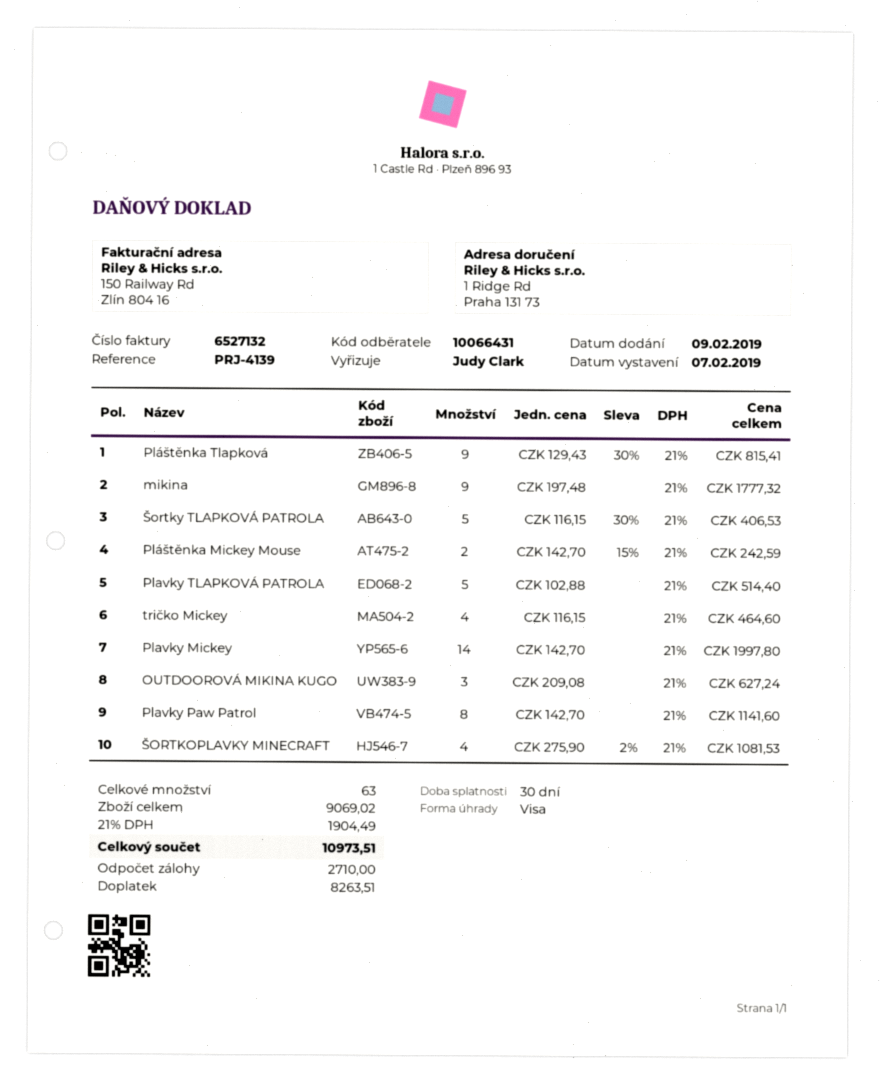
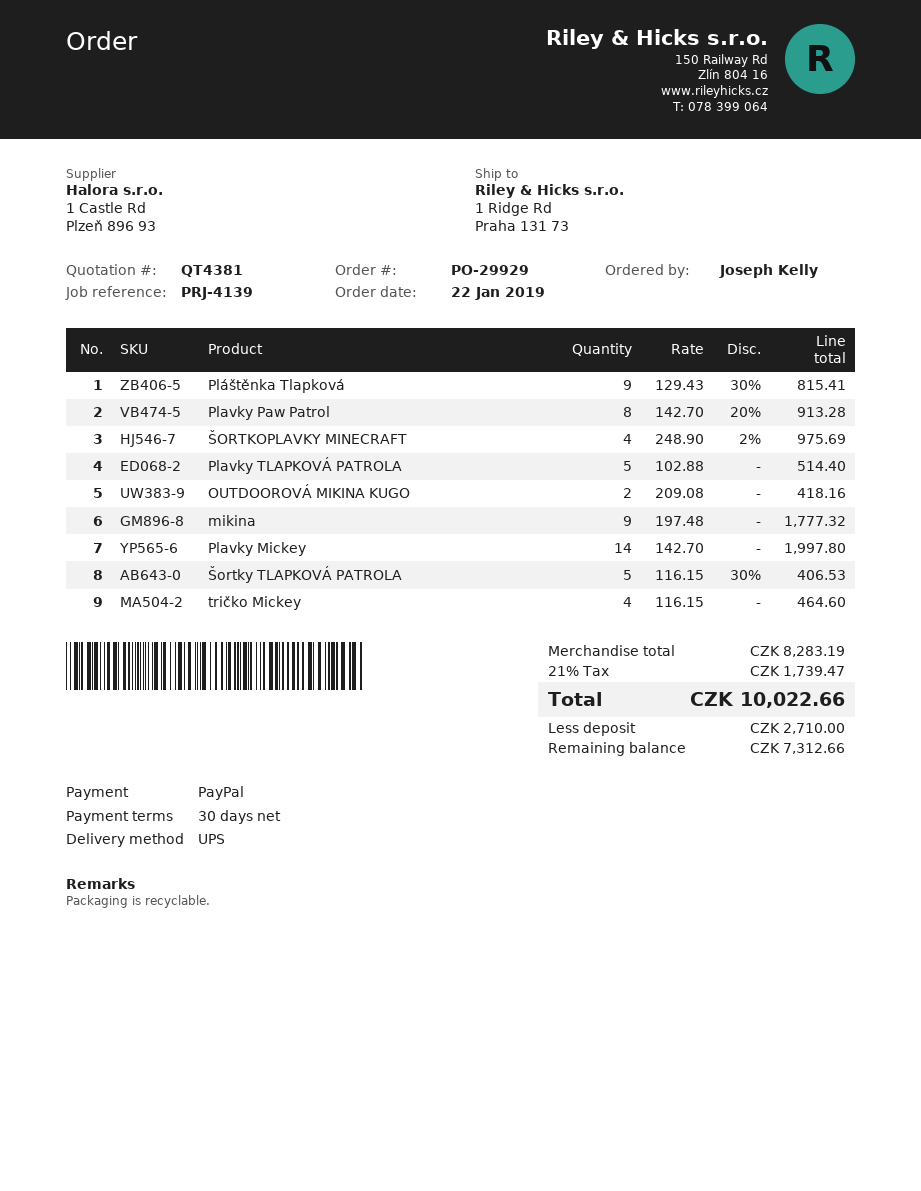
payment method: Visa -> PayPal
Pláštěnka Mickey Mouse: 2 x 142.70 - 15% = 242.59 -> none
OUTDOOROVÁ MIKINA KUGO: 3 x 209.08 = 627.24 -> 2 x 209.08 = 418.16
Plavky Paw Patrol: 8 x 142.70 = 1141.60 -> 8 x 142.70 - 20% = 913.28
ŠORTKOPLAVKY MINECRAFT: 4 x 275.90 - 2% = 1081.53 -> 4 x 248.90 - 2% = 975.69
subtotal: 9069.02 -> 8283.19
tax: 21% = 1904.49 -> 21% = 1739.47
total: 10973.51 -> 10022.66
balance: 8263.51 -> 7312.66

